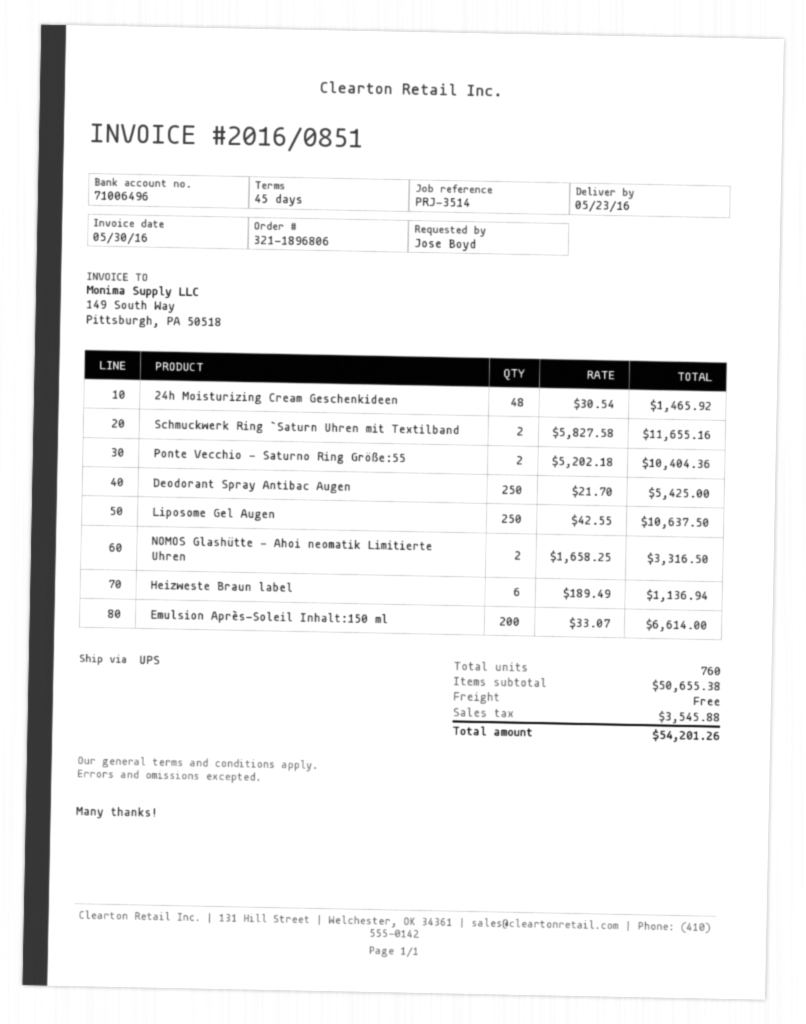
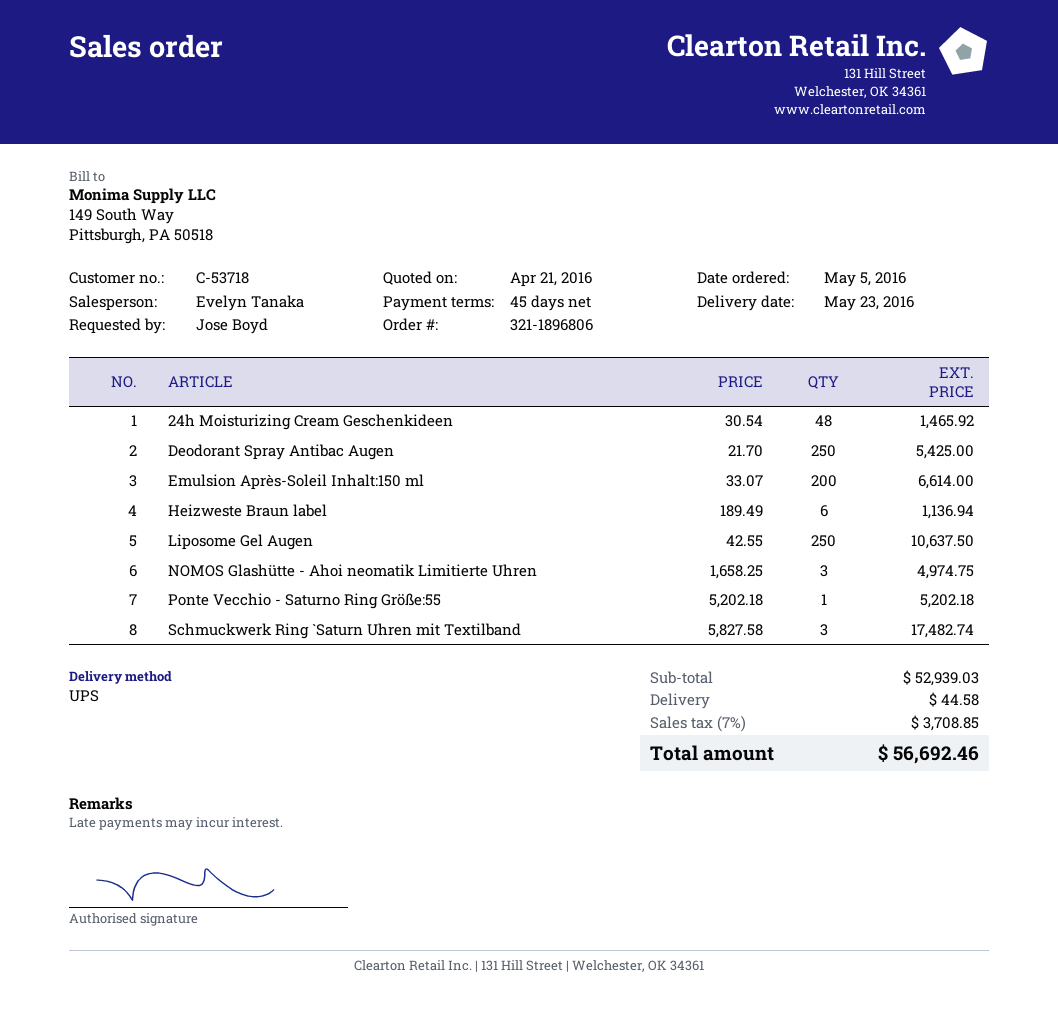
Schmuckwerk Ring `Saturn Uhren mit Textilband: 2 x 5827.58 = 11655.16 -> 3 x 5827.58 = 17482.74
Ponte Vecchio - Saturno Ring Größe:55: 2 x 5202.18 = 10404.36 -> 1 x 5202.18 = 5202.18
NOMOS Glashütte - Ahoi neomatik Limitierte Uhren: 2 x 1658.25 = 3316.50 -> 3 x 1658.25 = 4974.75
subtotal: 50655.38 -> 52939.03
shipping: 0.00 -> 44.58
tax: 3545.88 -> 3708.85
total: 54201.26 -> 56692.46

